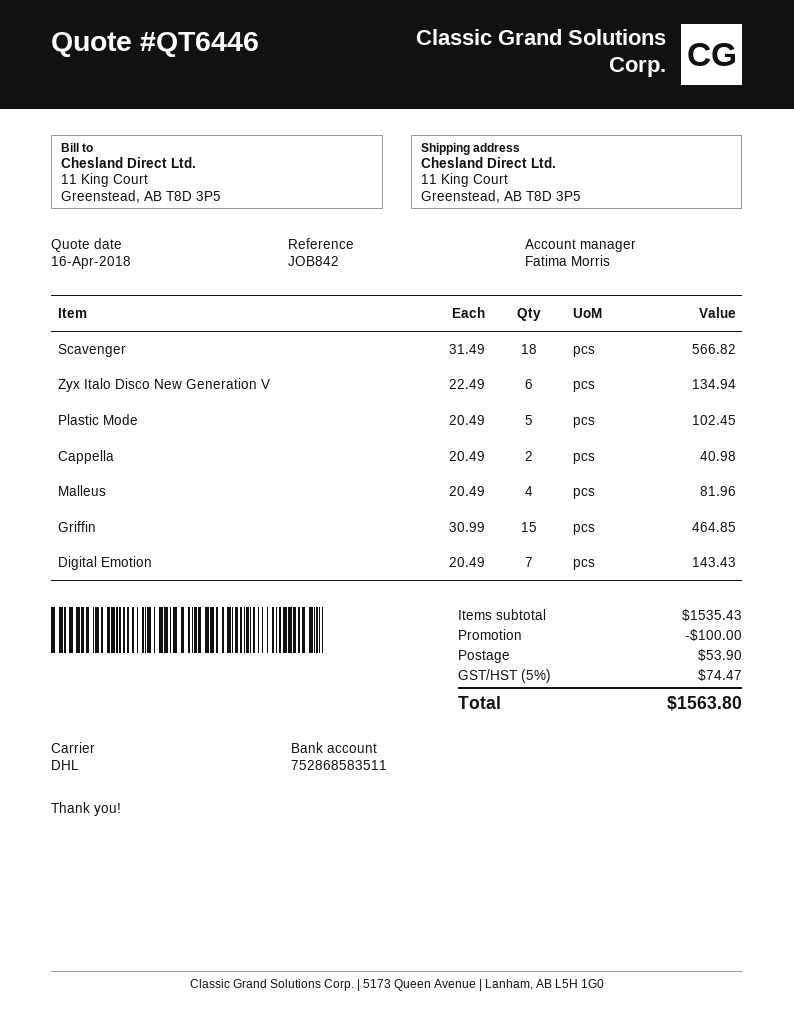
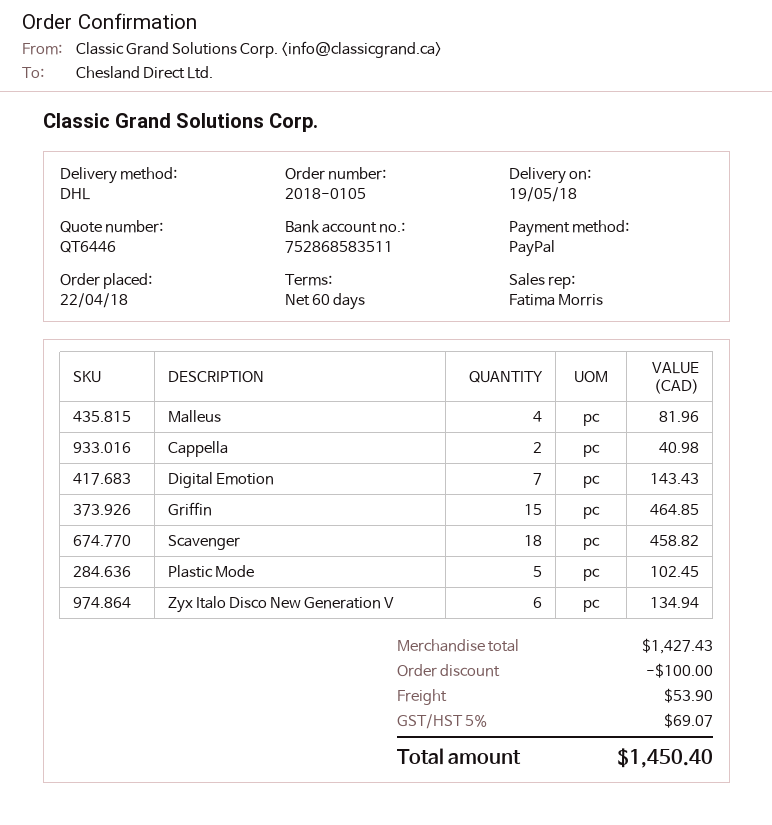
Scavenger: 18 for 566.82 -> 18 for 458.82
subtotal: 1535.43 -> 1427.43
tax: 5% = 74.47 -> 5% = 69.07
total: 1563.80 -> 1450.40

